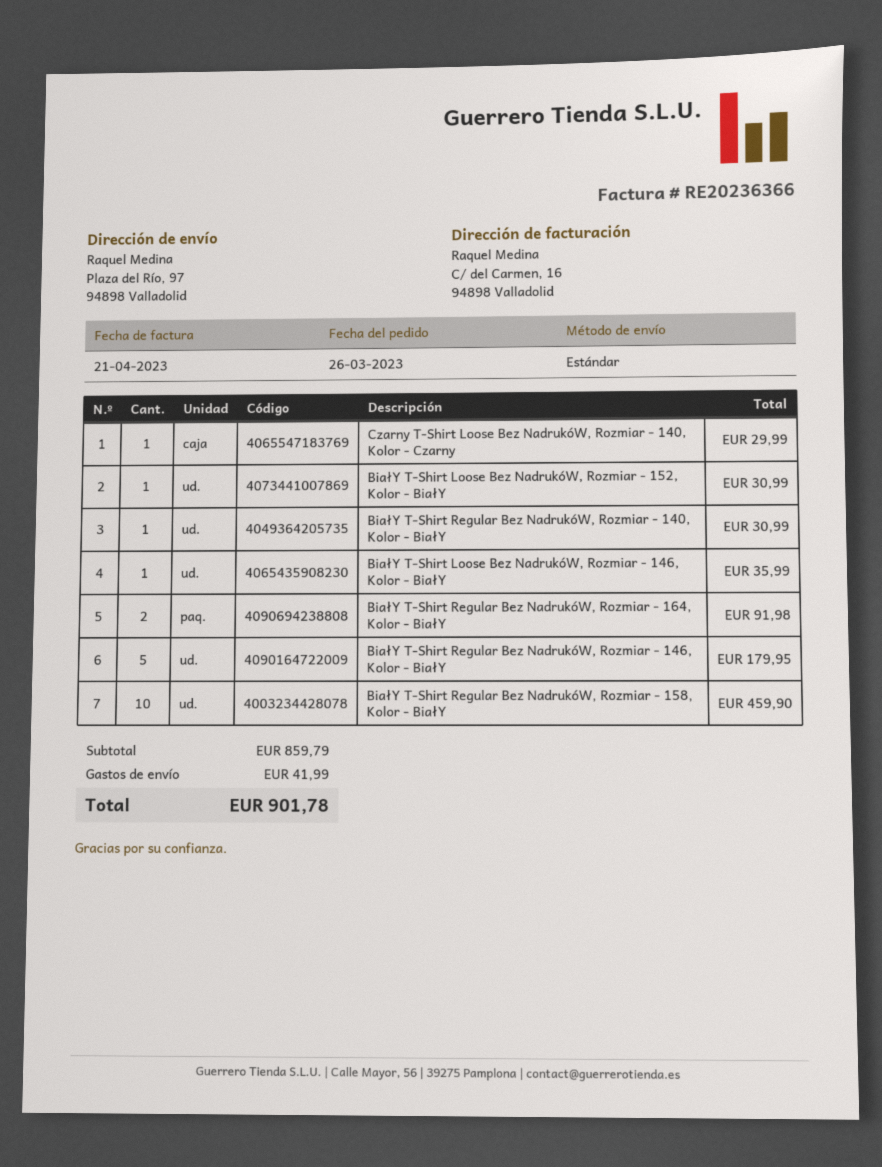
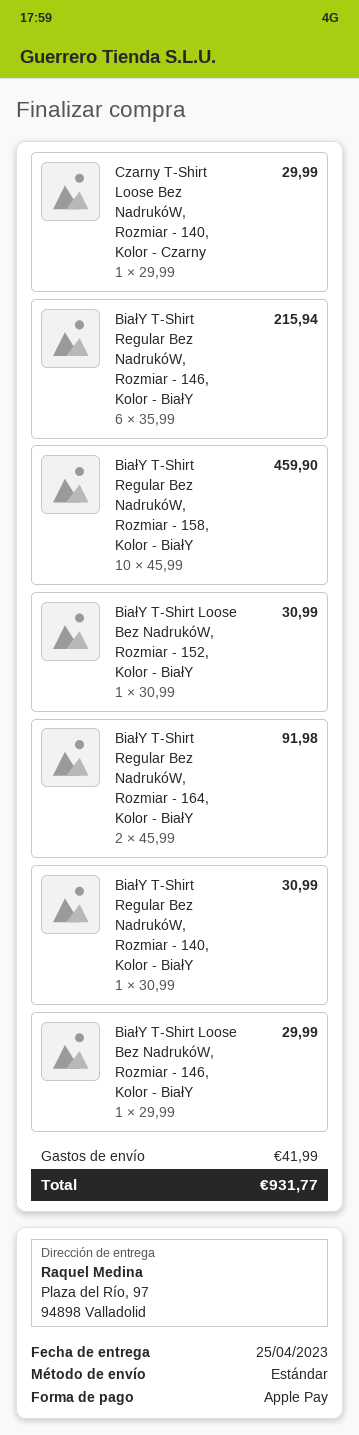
BiałY T-Shirt Loose Bez NadrukóW, Rozmiar - 146, Kolor - BiałY: 1 for 35.99 -> 1 for 29.99
BiałY T-Shirt Regular Bez NadrukóW, Rozmiar - 146, Kolor - BiałY: 5 for 179.95 -> 6 for 215.94
total: 901.78 -> 931.77

